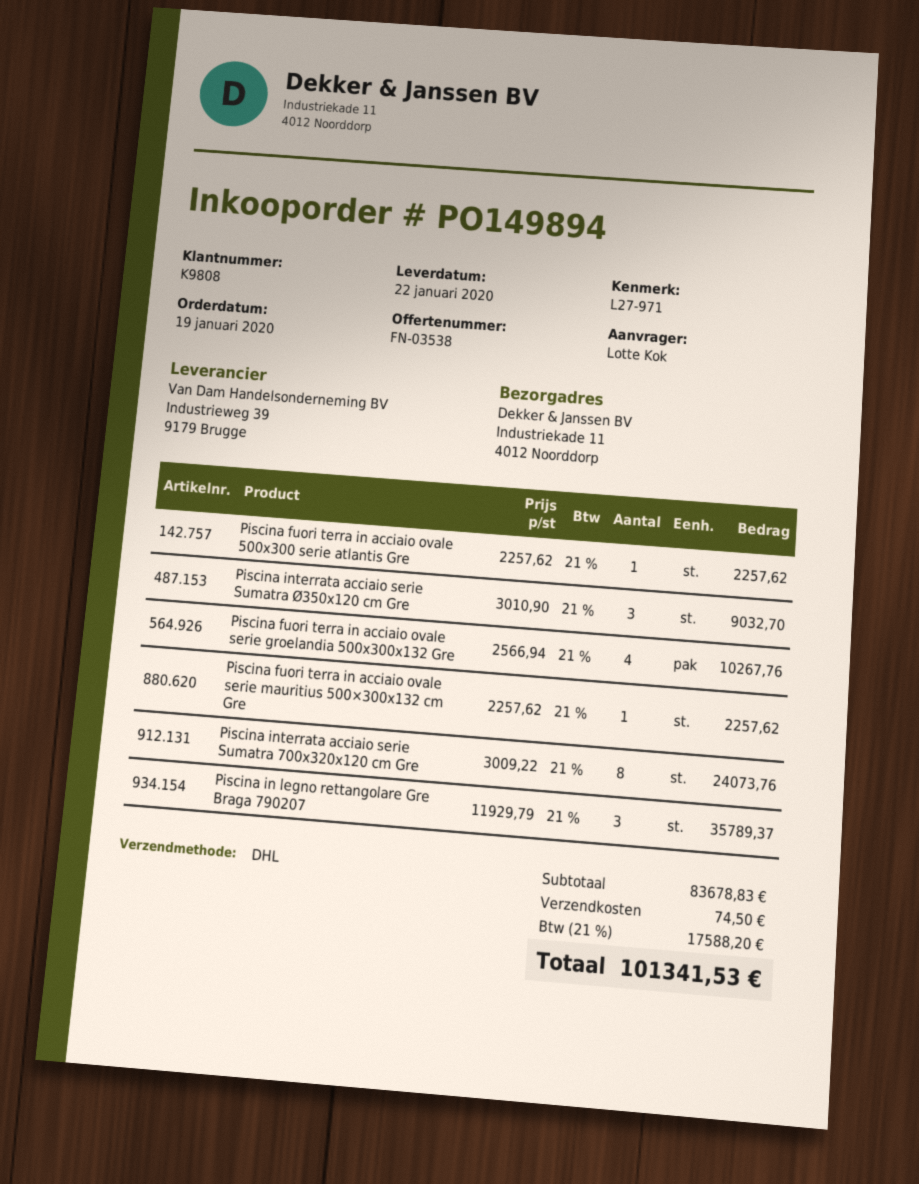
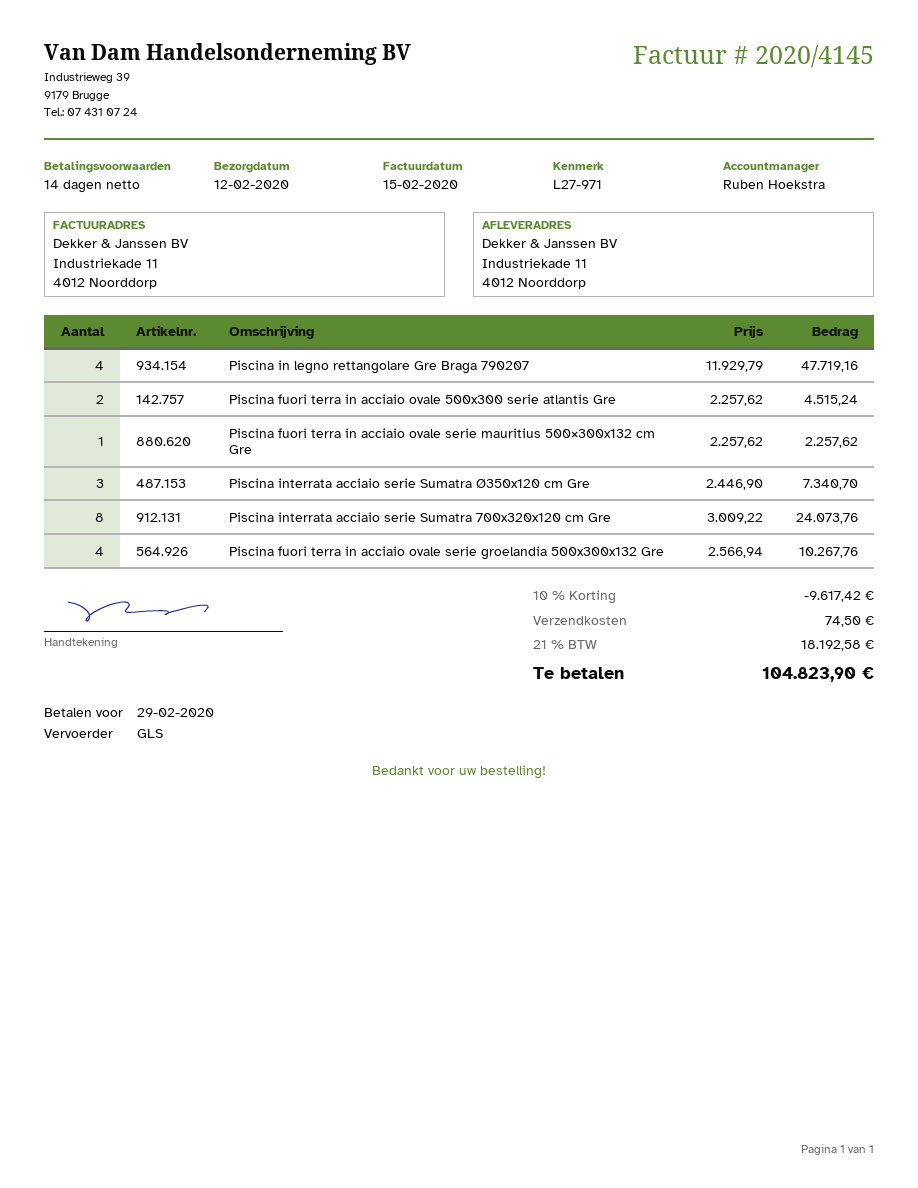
delivery date: 2020-01-22 -> 2020-02-12
shipping method: DHL -> GLS
Piscina fuori terra in acciaio ovale 500x300 serie atlantis Gre: 1 x 2257.62 = 2257.62 -> 2 x 2257.62 = 4515.24
Piscina interrata acciaio serie Sumatra Ø350x120 cm Gre: 3 x 3010.90 = 9032.70 -> 3 x 2446.90 = 7340.70
Piscina in legno rettangolare Gre Braga 790207: 3 x 11929.79 = 35789.37 -> 4 x 11929.79 = 47719.16
discount: none -> 10% = 9617.42
tax: 21% = 17588.20 -> 21% = 18192.58
total: 101341.53 -> 104823.90

